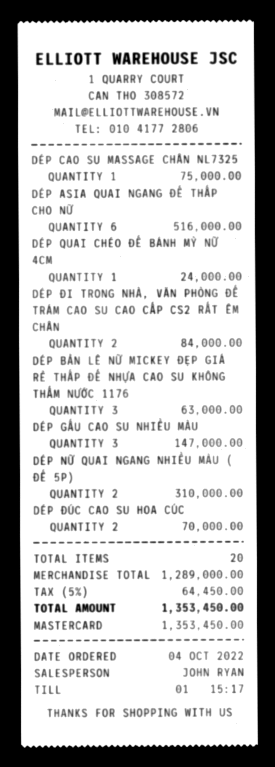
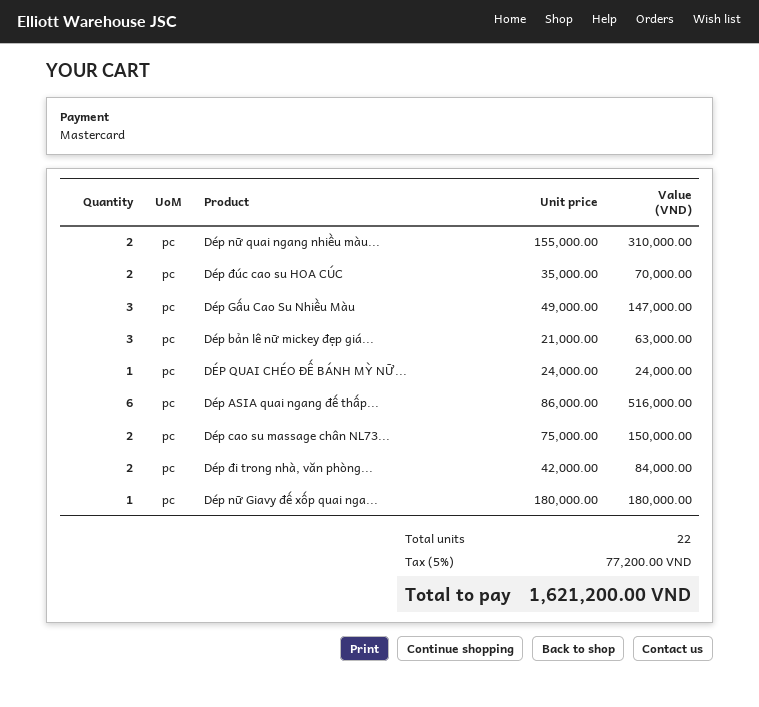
DÉP CAO SU MASSAGE CHÂN NL7325: 1 for 75000.00 -> 2 for 150000.00
Dép nữ Giavy đế xốp quai nga...: none -> 1 for 180000.00
total quantity: 20 -> 22
tax: 5% = 64450.00 -> 5% = 77200.00
total: 1353450.00 -> 1621200.00

